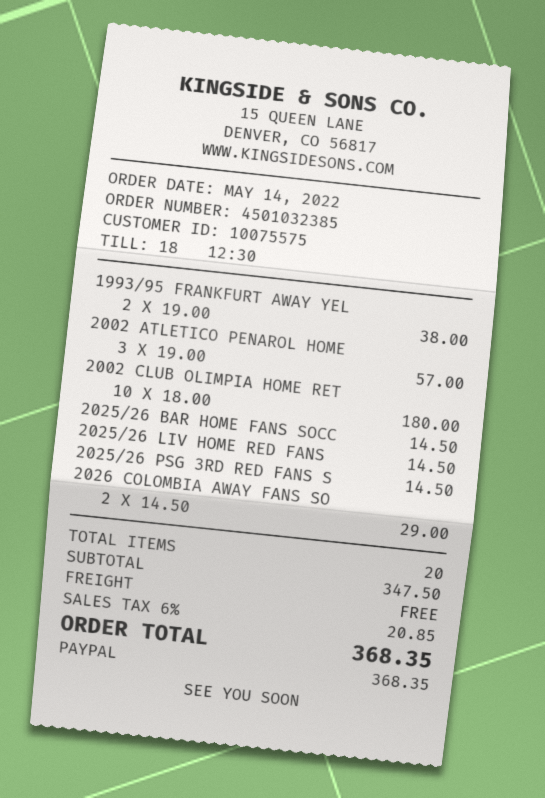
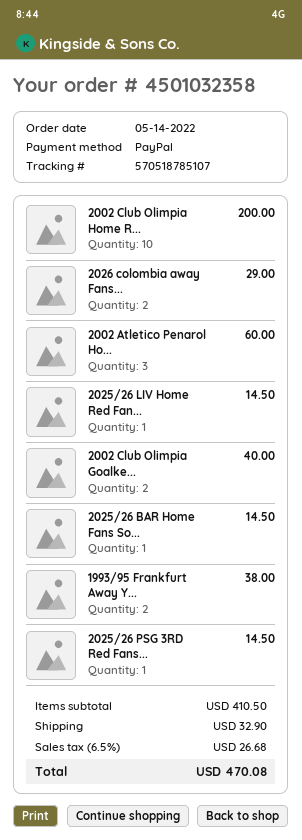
order number: 4501032385 -> 4501032358
2002 ATLETICO PENAROL HOME: 3 for 57.00 -> 3 for 60.00
2002 CLUB OLIMPIA HOME RET: 10 for 180.00 -> 10 for 200.00
2002 Club Olimpia Goalke...: none -> 2 for 40.00
subtotal: 347.50 -> 410.50
shipping: 0.00 -> 32.90
tax: 6% = 20.85 -> 6.5% = 26.68
total: 368.35 -> 470.08

